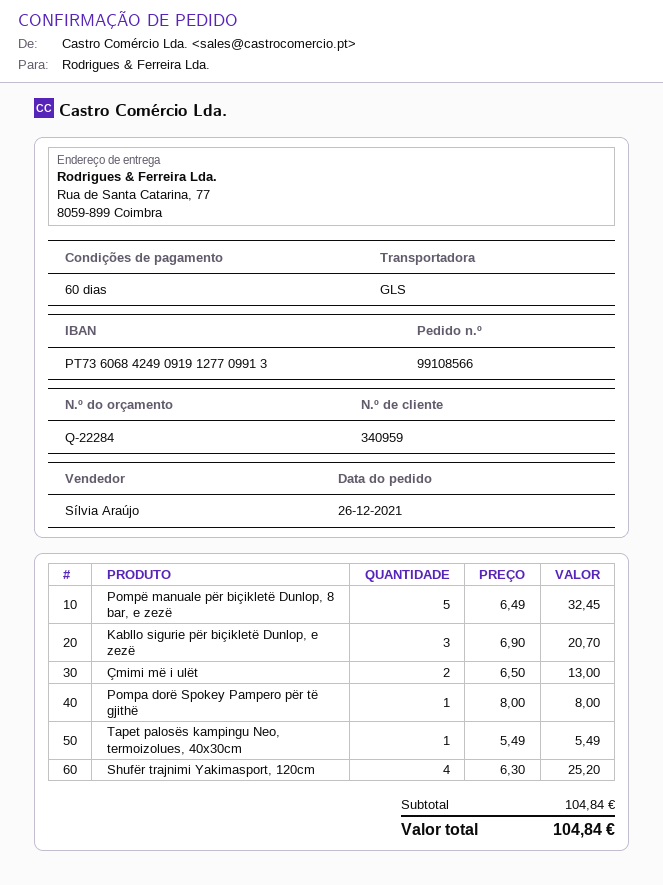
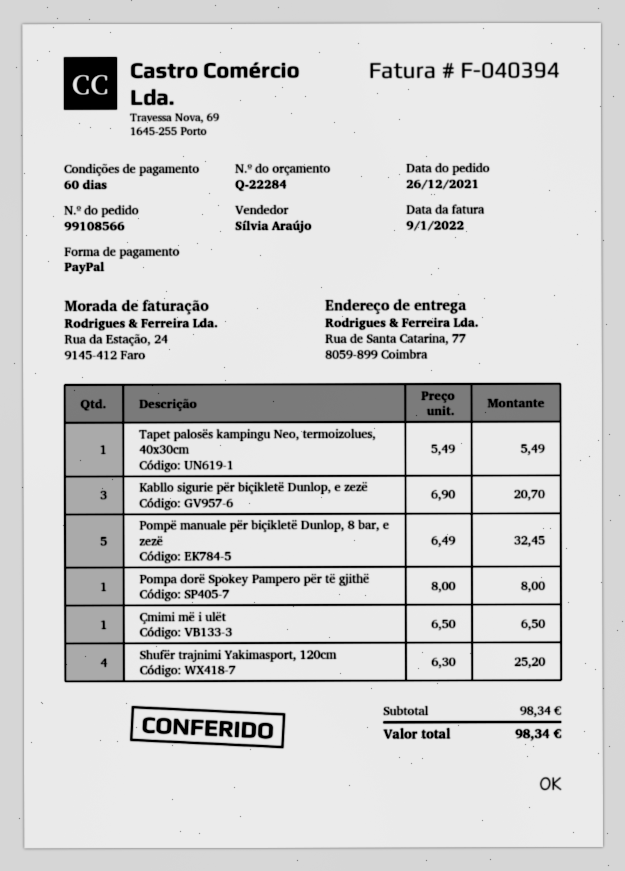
Çmimi më i ulët: 2 x 6.50 = 13.00 -> 1 x 6.50 = 6.50
subtotal: 104.84 -> 98.34
total: 104.84 -> 98.34

